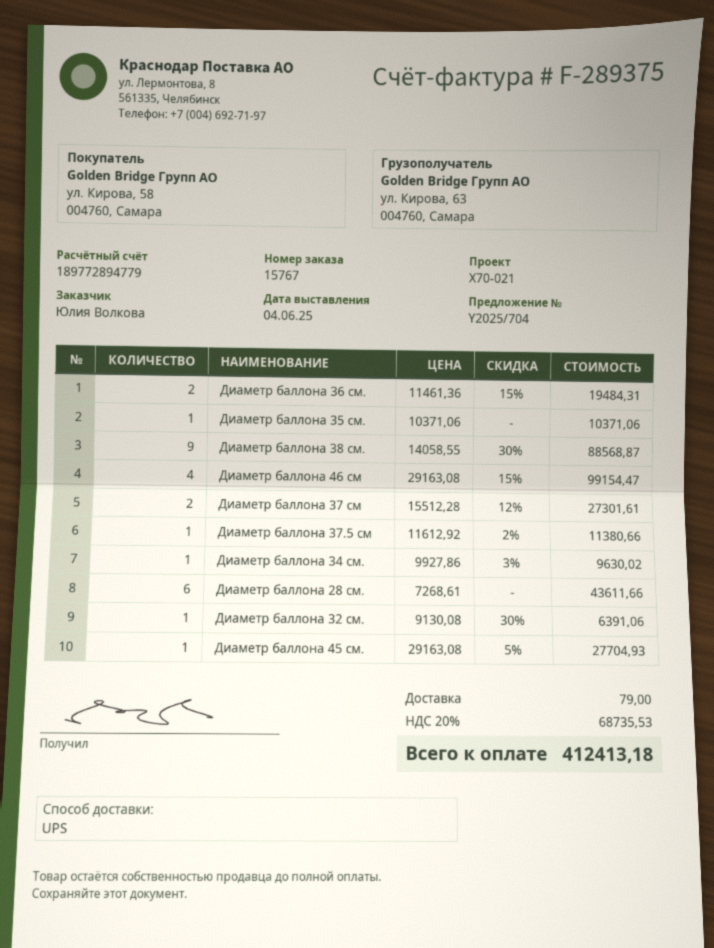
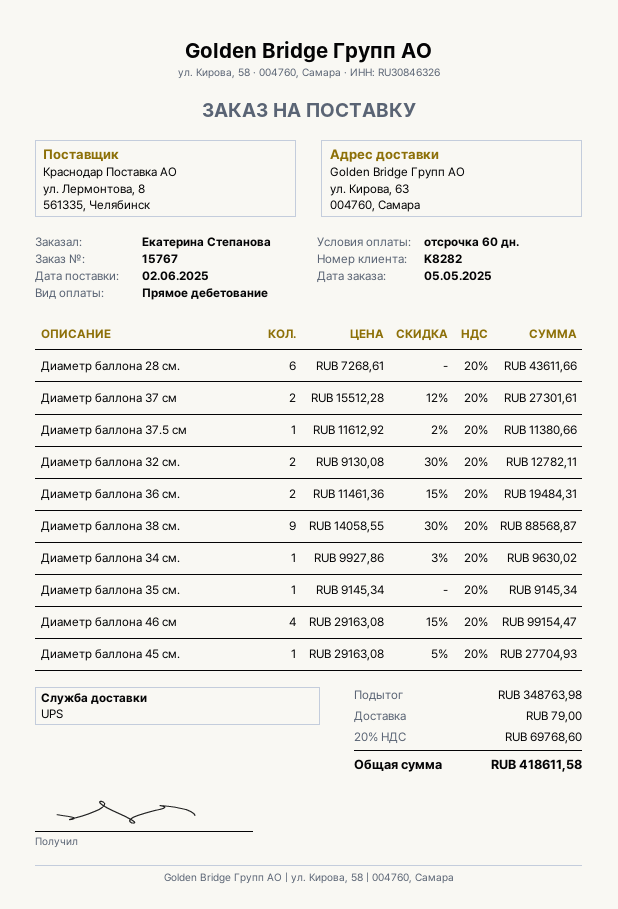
ordered by: Юлия Волкова -> Екатерина Степанова
Диаметр баллона 35 см.: 1 x 10371.06 = 10371.06 -> 1 x 9145.34 = 9145.34
Диаметр баллона 32 см.: 1 x 9130.08 - 30% = 6391.06 -> 2 x 9130.08 - 30% = 12782.11
tax: 20% = 68735.53 -> 20% = 69768.60
total: 412413.18 -> 418611.58

